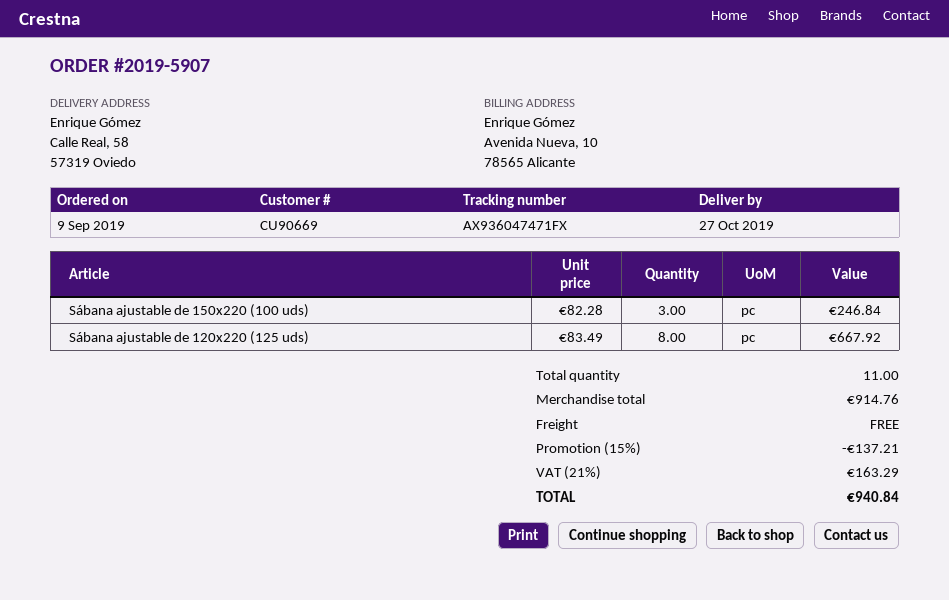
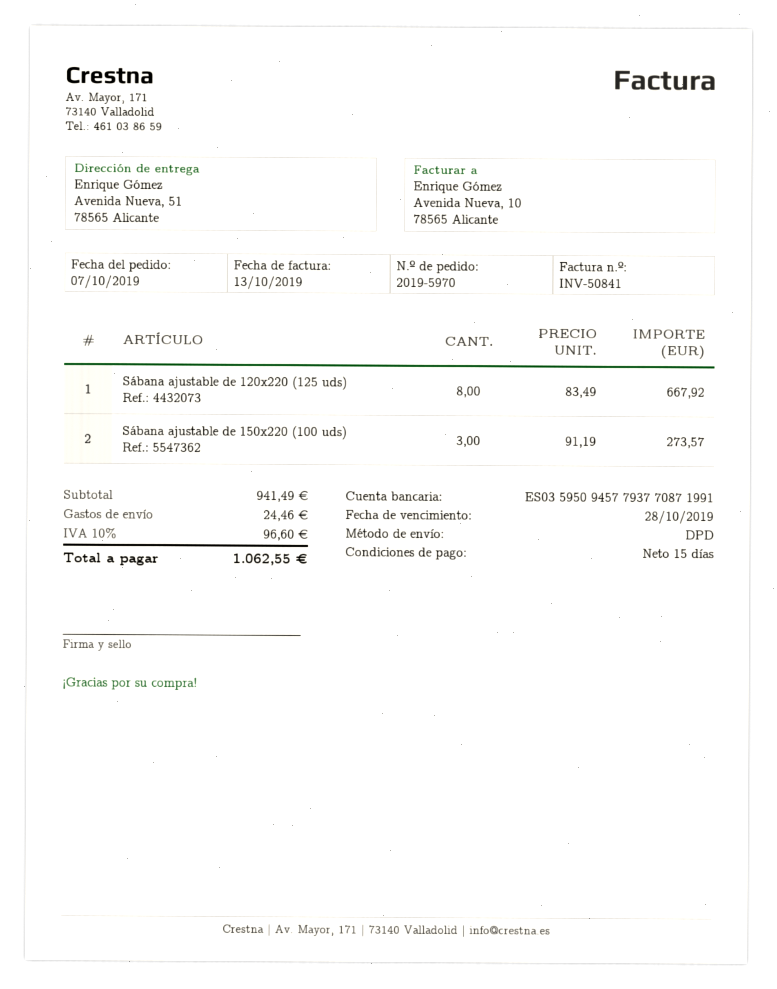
order number: 2019-5907 -> 2019-5970
order date: 2019-09-09 -> 2019-10-07
ship to: Calle Real, 58, 57319 Oviedo -> Avenida Nueva, 51, 78565 Alicante
Sábana ajustable de 150x220 (100 uds): 3 x 82.28 = 246.84 -> 3 x 91.19 = 273.57
subtotal: 914.76 -> 941.49
discount: 15% = 137.21 -> none
shipping: 0.00 -> 24.46
tax: 21% = 163.29 -> 10% = 96.60
total: 940.84 -> 1062.55

